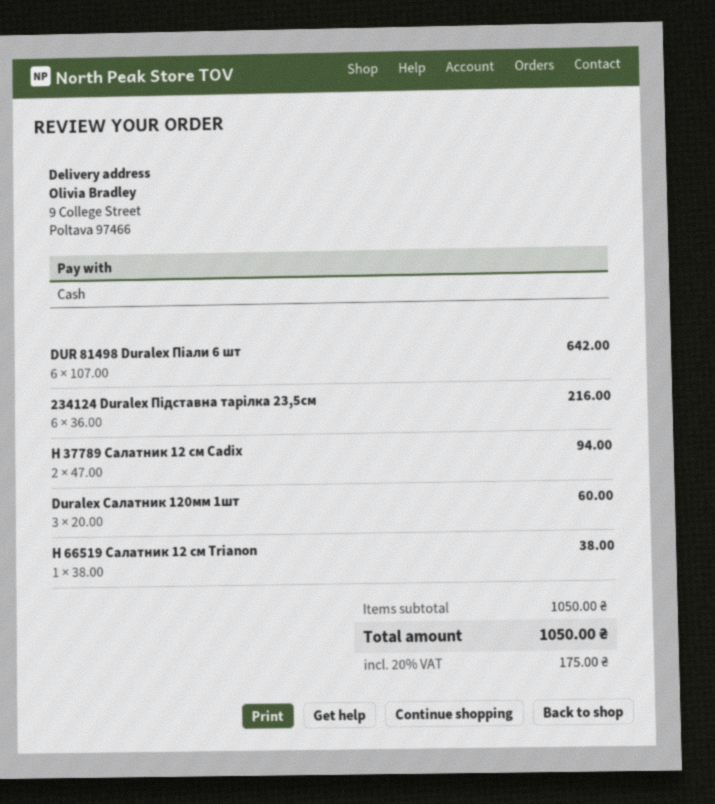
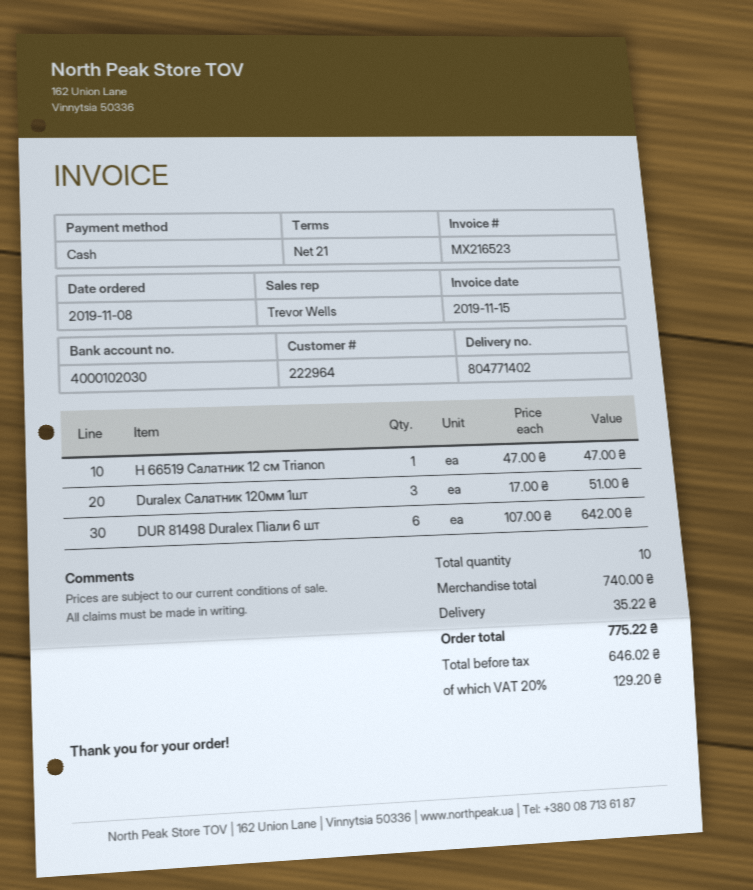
234124 Duralex Підставна тарілка 23,5см: 6 x 36.00 = 216.00 -> none
H 37789 Салатник 12 см Cadix: 2 x 47.00 = 94.00 -> none
Duralex Салатник 120мм 1шт: 3 x 20.00 = 60.00 -> 3 x 17.00 = 51.00
H 66519 Салатник 12 см Trianon: 1 x 38.00 = 38.00 -> 1 x 47.00 = 47.00
subtotal: 1050.00 -> 740.00
shipping: none -> 35.22
tax: 20% = 175.00 -> 20% = 129.20
total: 1050.00 -> 775.22

